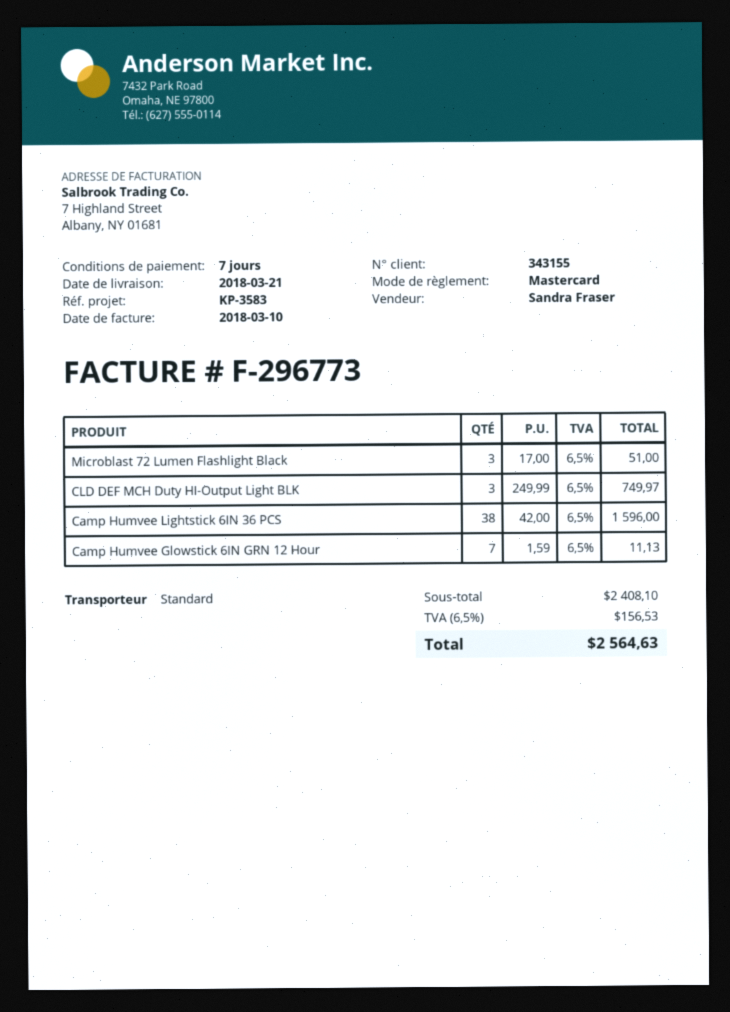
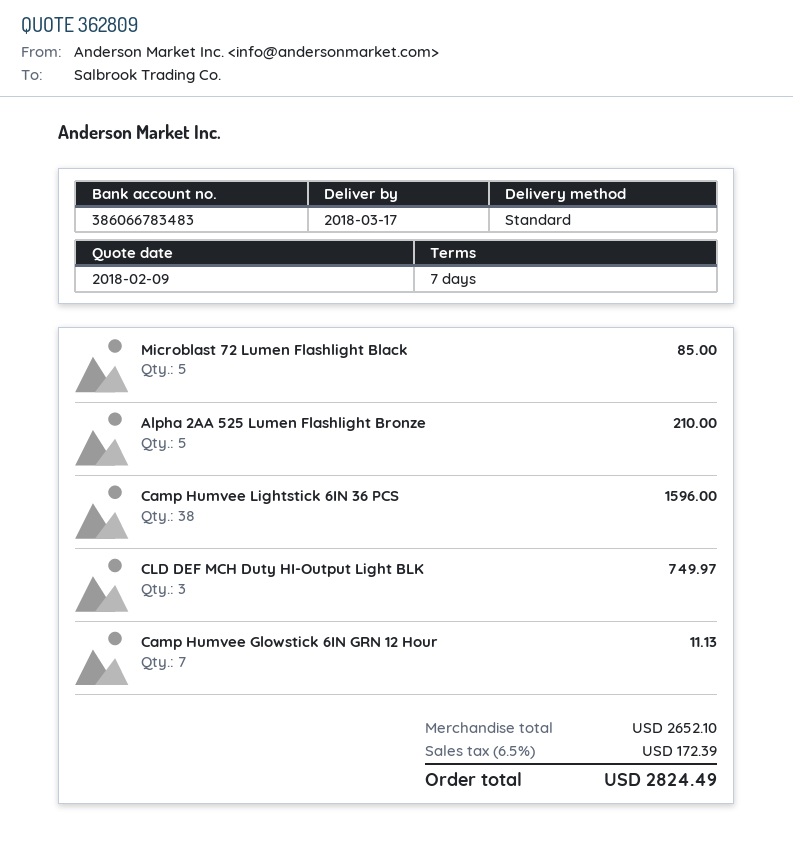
delivery date: 2018-03-21 -> 2018-03-17
Microblast 72 Lumen Flashlight Black: 3 for 51.00 -> 5 for 85.00
Alpha 2AA 525 Lumen Flashlight Bronze: none -> 5 for 210.00
subtotal: 2408.10 -> 2652.10
tax: 6.5% = 156.53 -> 6.5% = 172.39
total: 2564.63 -> 2824.49

